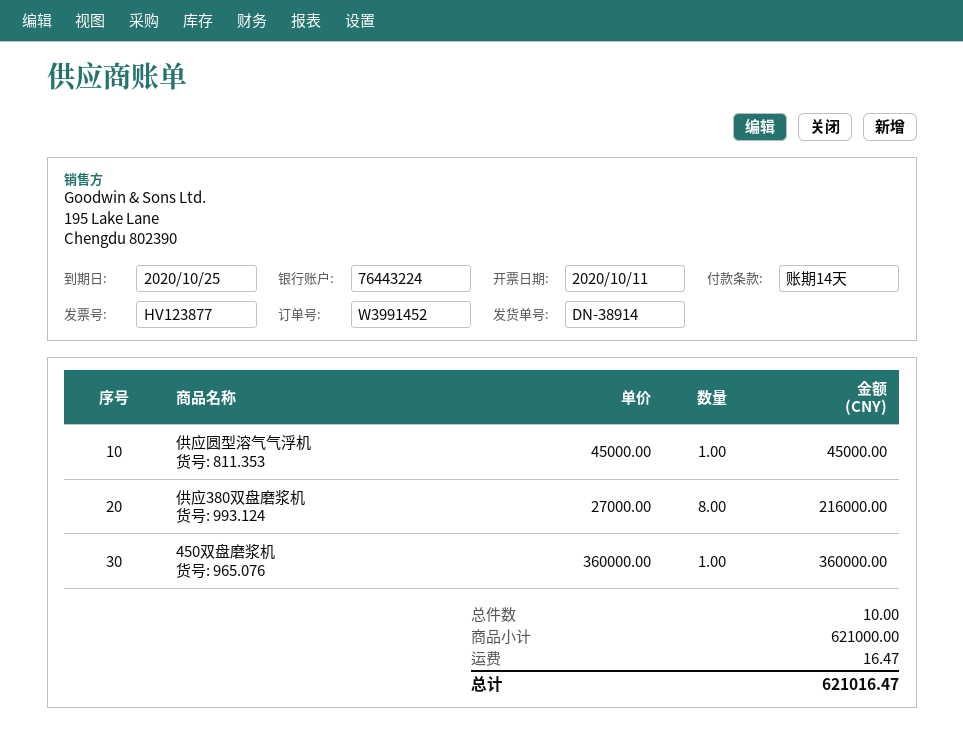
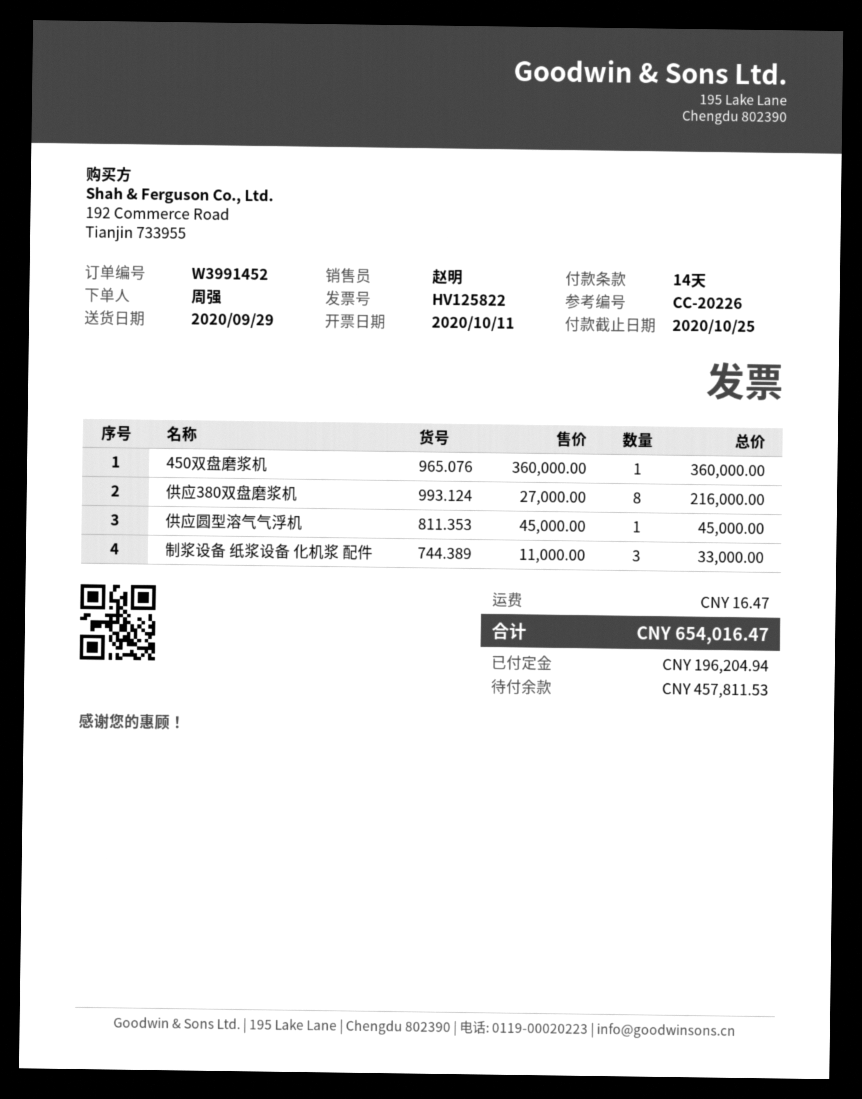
invoice number: HV123877 -> HV125822
制浆设备 纸浆设备 化机浆 配件: none -> 3 x 11000.00 = 33000.00
total: 621016.47 -> 654016.47

